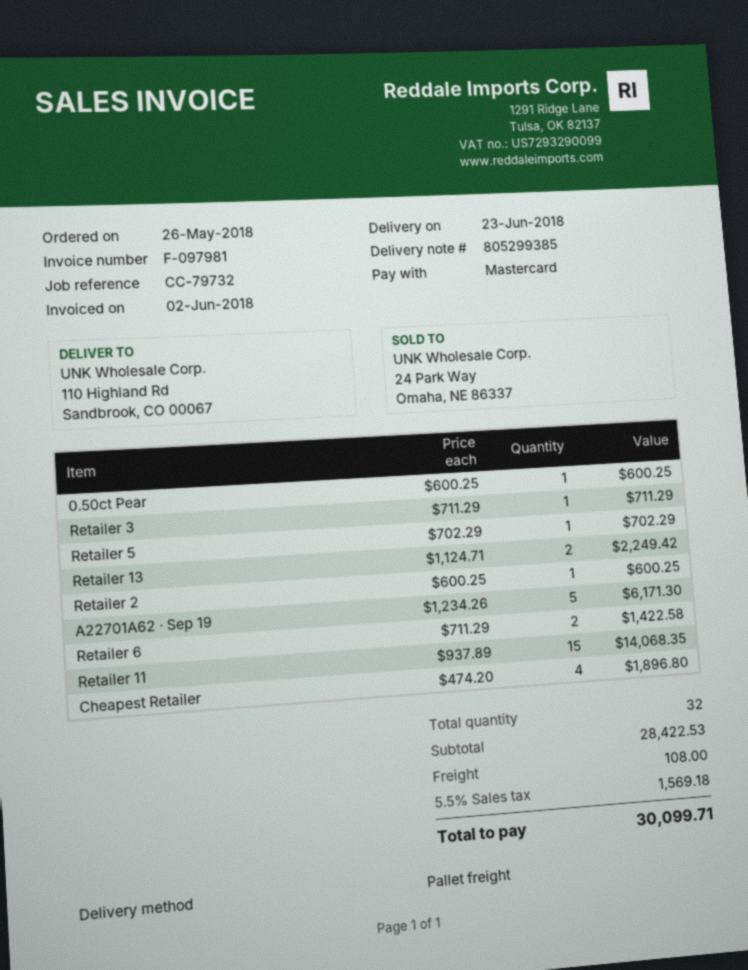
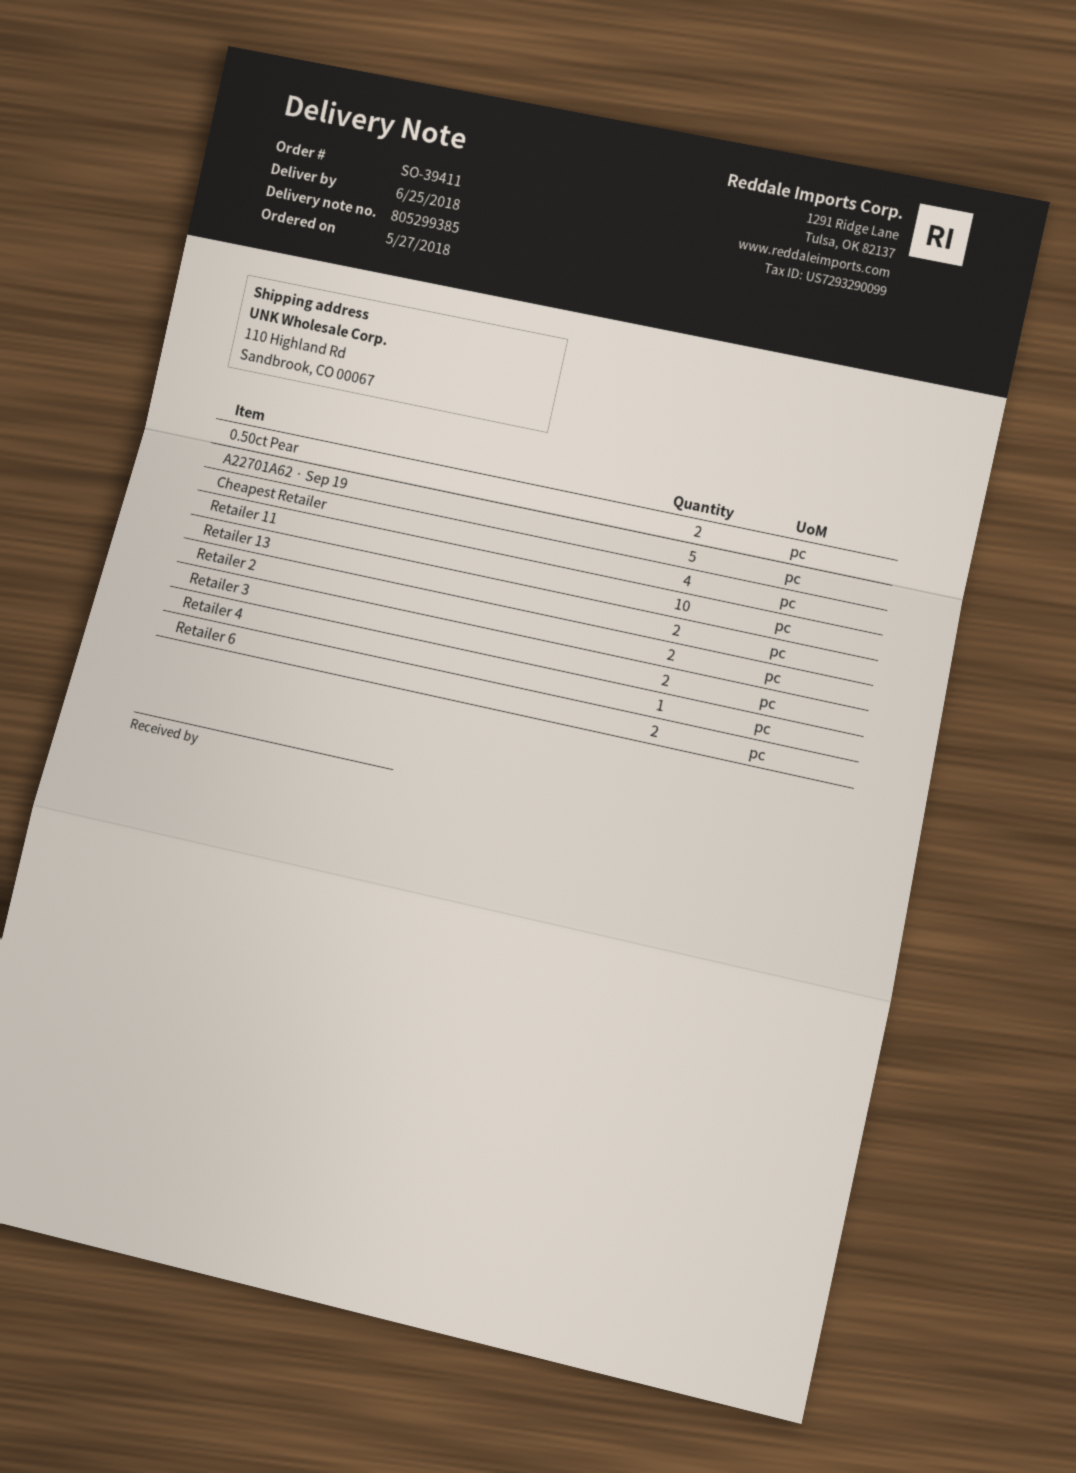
order date: 2018-05-26 -> 2018-05-27
delivery date: 2018-06-23 -> 2018-06-25
0.50ct Pear: 1 -> 2
Retailer 3: 1 -> 2
Retailer 5: 1 -> none
Retailer 2: 1 -> 2
Retailer 11: 15 -> 10
Retailer 4: none -> 1

